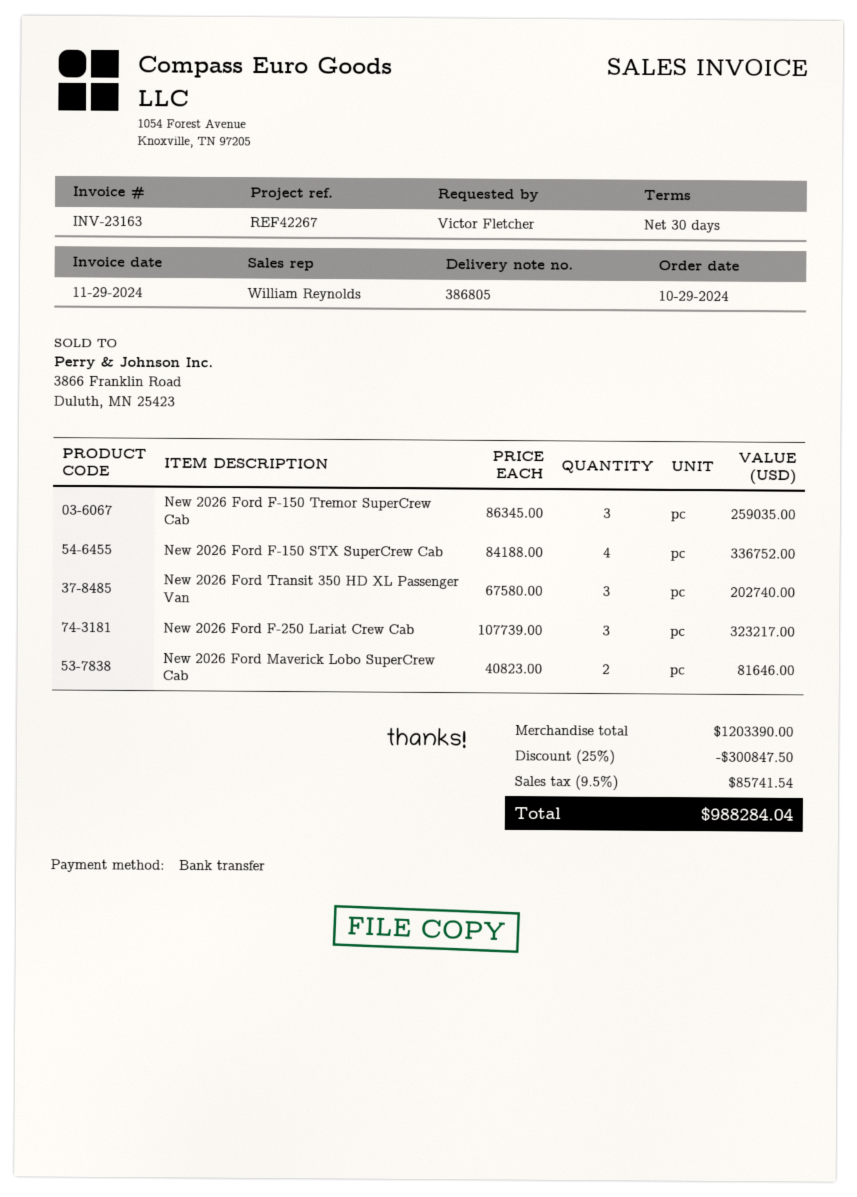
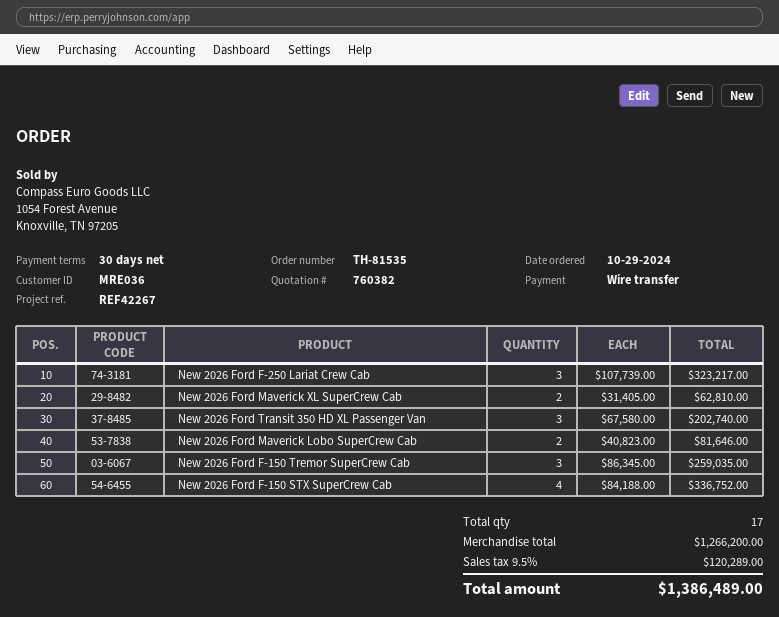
New 2026 Ford Maverick XL SuperCrew Cab: none -> 2 x 31405.00 = 62810.00
subtotal: 1203390.00 -> 1266200.00
discount: 25% = 300847.50 -> none
tax: 9.5% = 85741.54 -> 9.5% = 120289.00
total: 988284.04 -> 1386489.00

